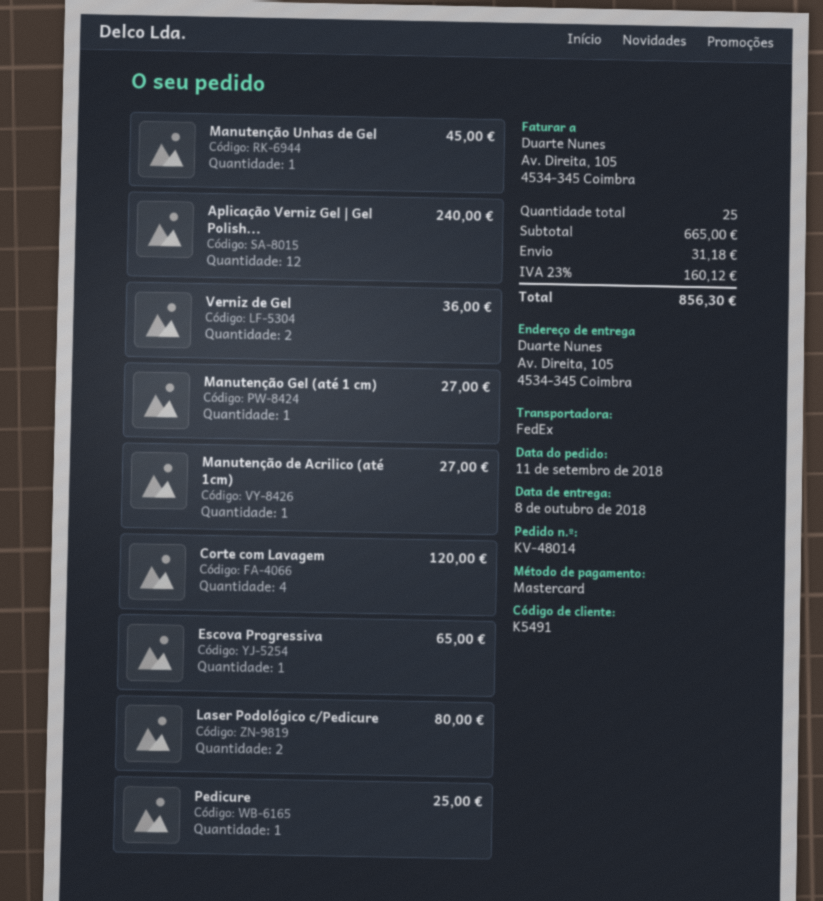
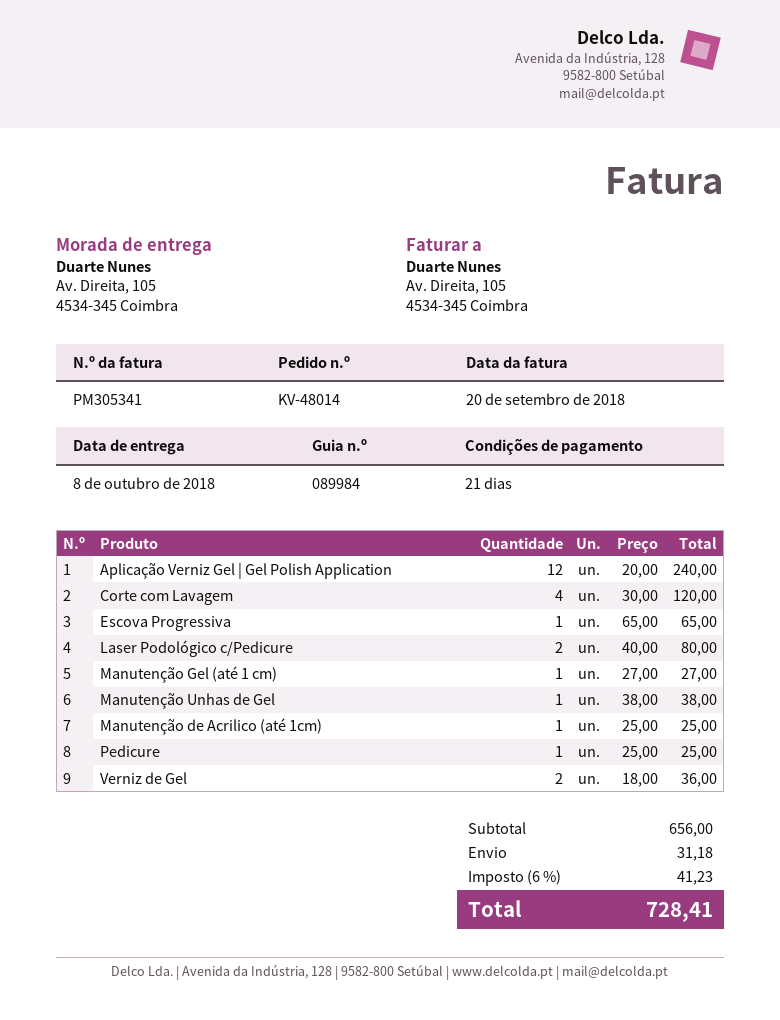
Manutenção Unhas de Gel: 1 for 45.00 -> 1 for 38.00
Manutenção de Acrilico (até 1cm): 1 for 27.00 -> 1 for 25.00
subtotal: 665.00 -> 656.00
tax: 23% = 160.12 -> 6% = 41.23
total: 856.30 -> 728.41

